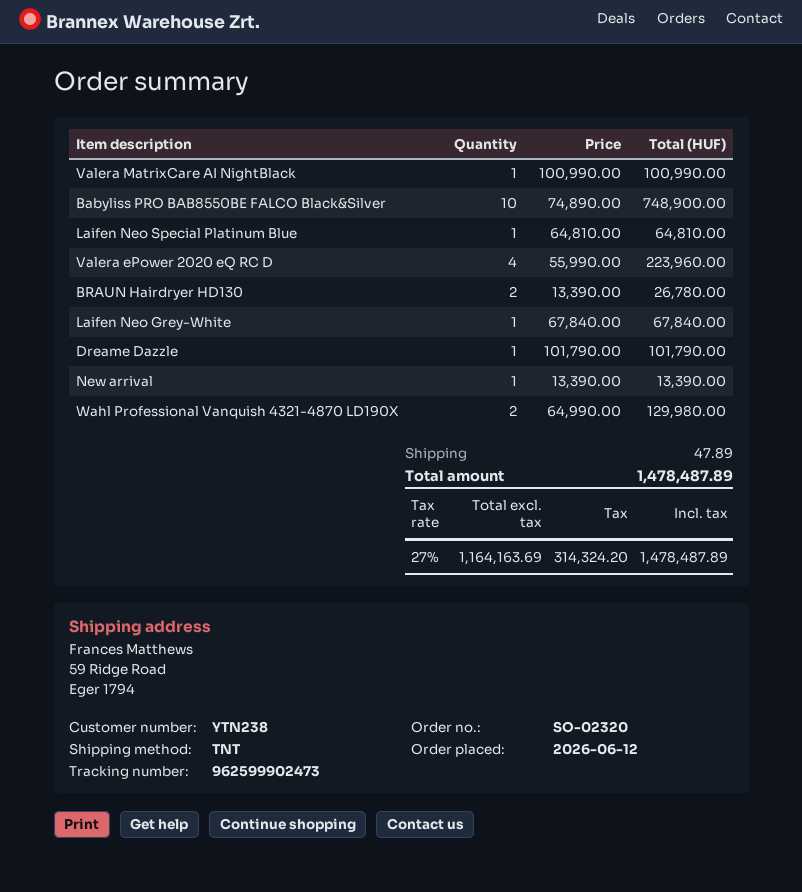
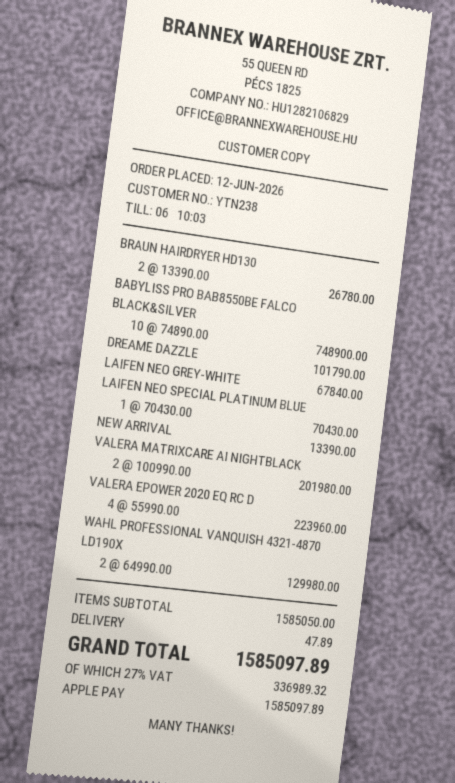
Valera MatrixCare AI NightBlack: 1 x 100990.00 = 100990.00 -> 2 x 100990.00 = 201980.00
Laifen Neo Special Platinum Blue: 1 x 64810.00 = 64810.00 -> 1 x 70430.00 = 70430.00
tax: 27% = 314324.20 -> 27% = 336989.32
total: 1478487.89 -> 1585097.89

